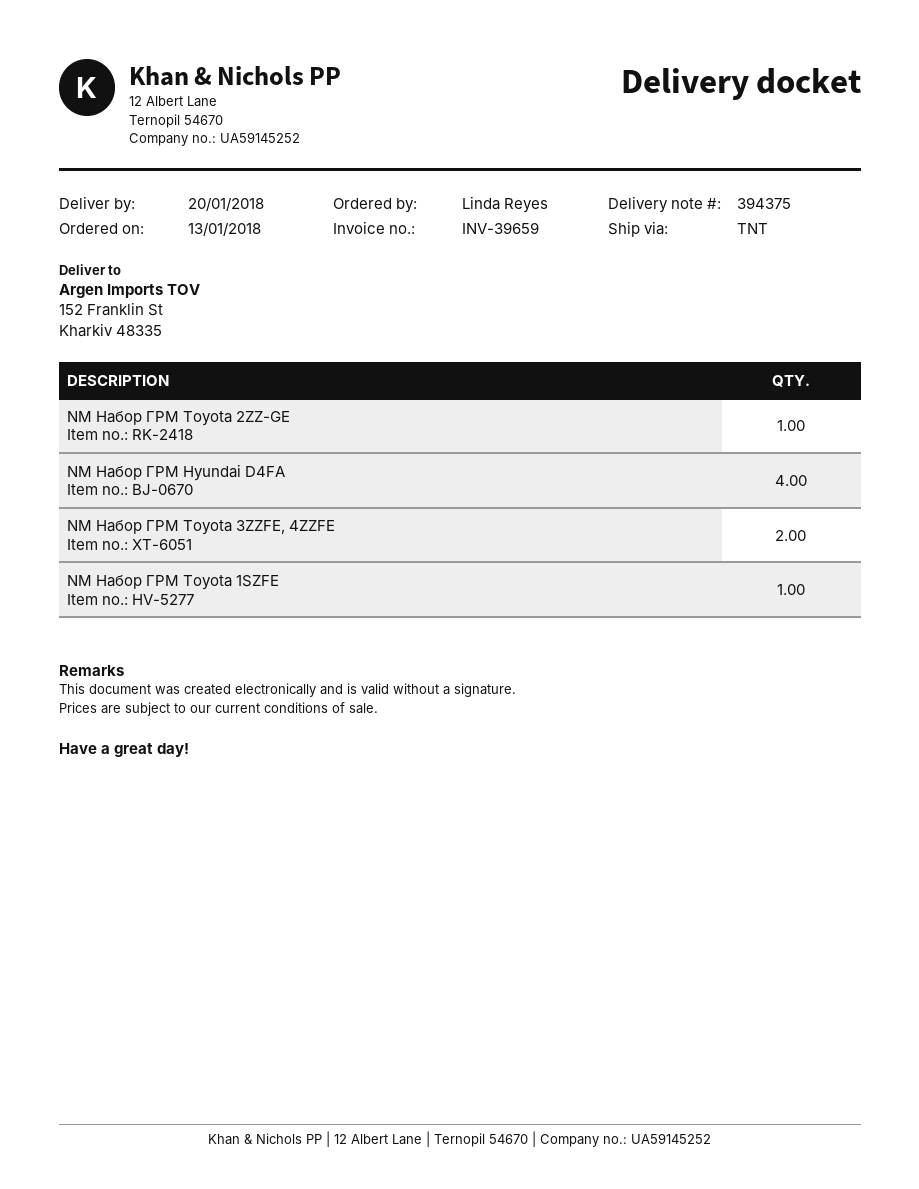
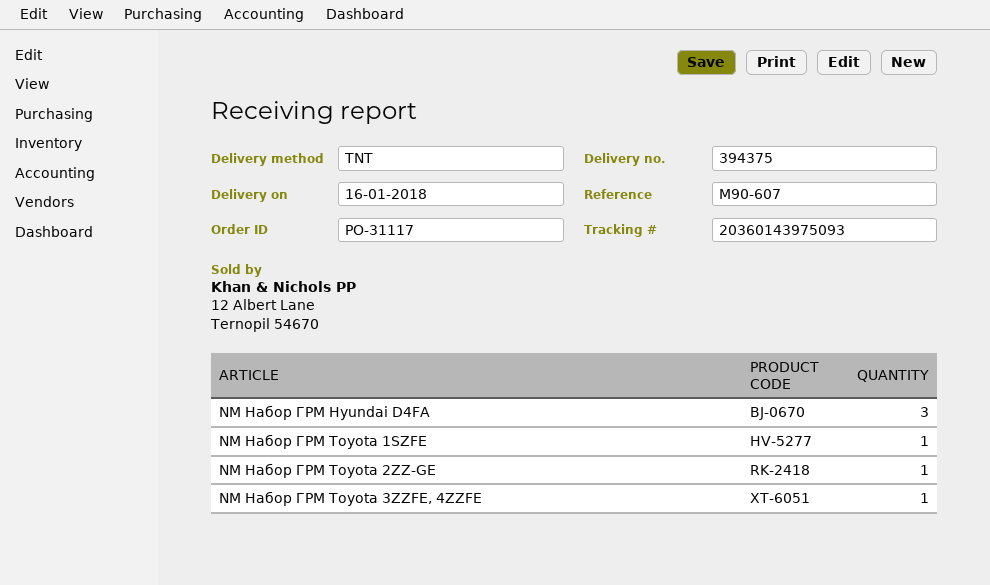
delivery date: 2018-01-20 -> 2018-01-16
NM Набор ГРМ Hyundai D4FA: 4 -> 3
NM Набор ГРМ Toyota 3ZZFE, 4ZZFE: 2 -> 1

